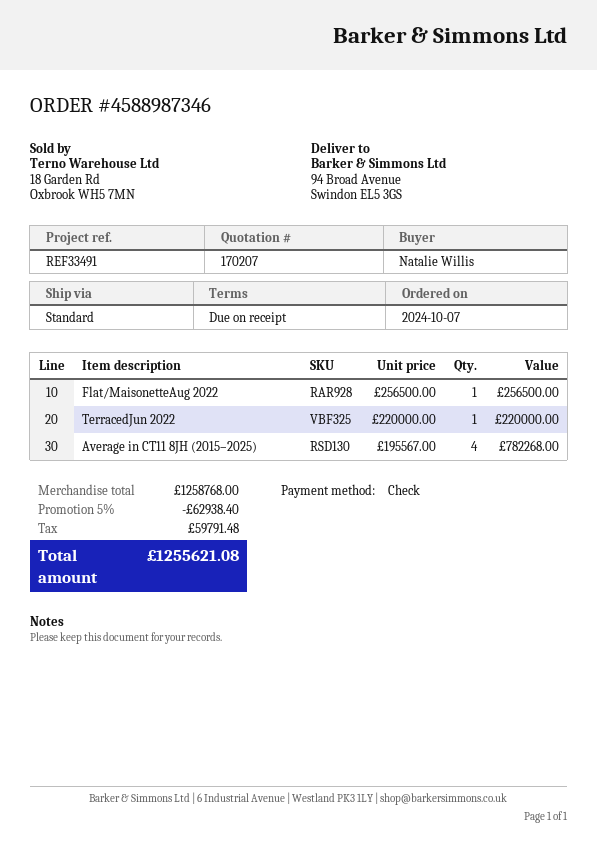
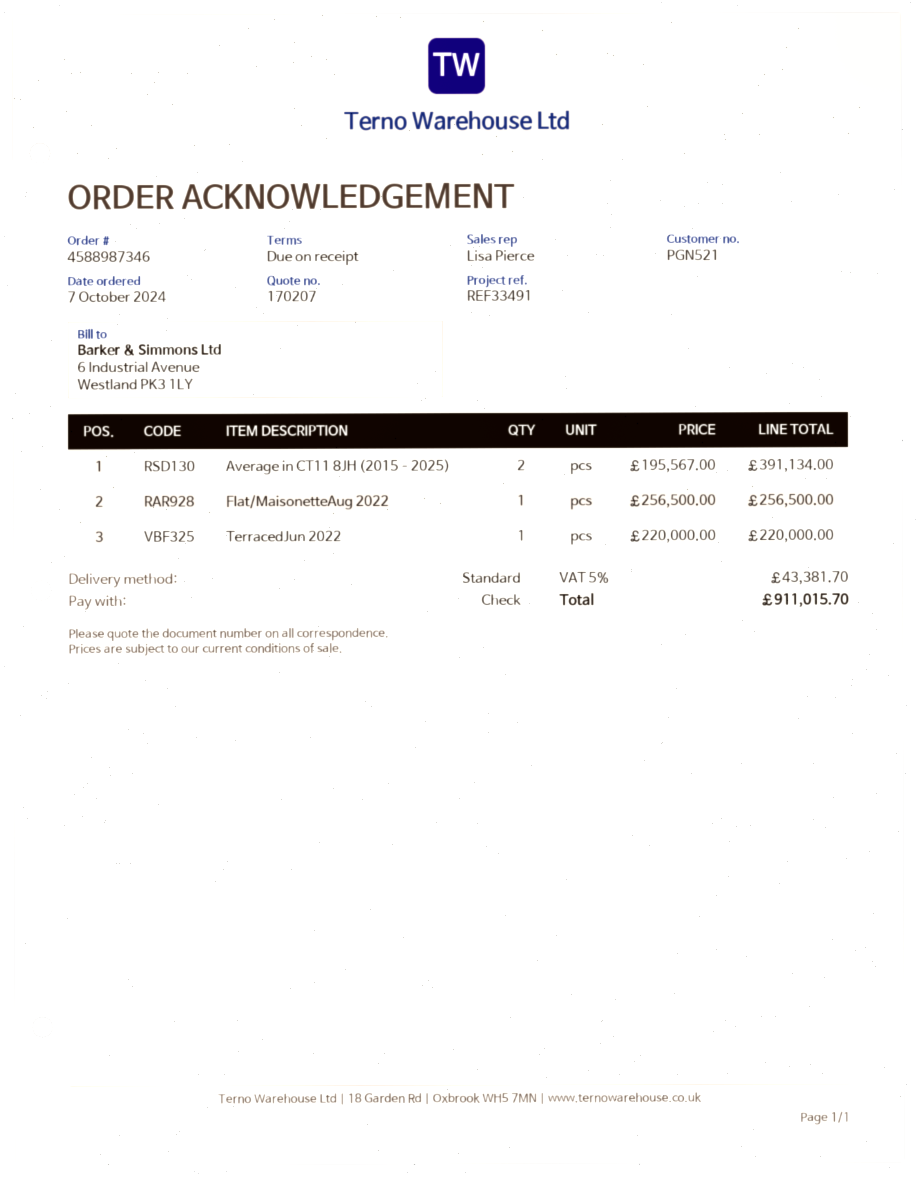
Average in CT11 8JH (2015–2025): 4 x 195567.00 = 782268.00 -> 2 x 195567.00 = 391134.00
discount: 5% = 62938.40 -> none
tax: 59791.48 -> 43381.70
total: 1255621.08 -> 911015.70

